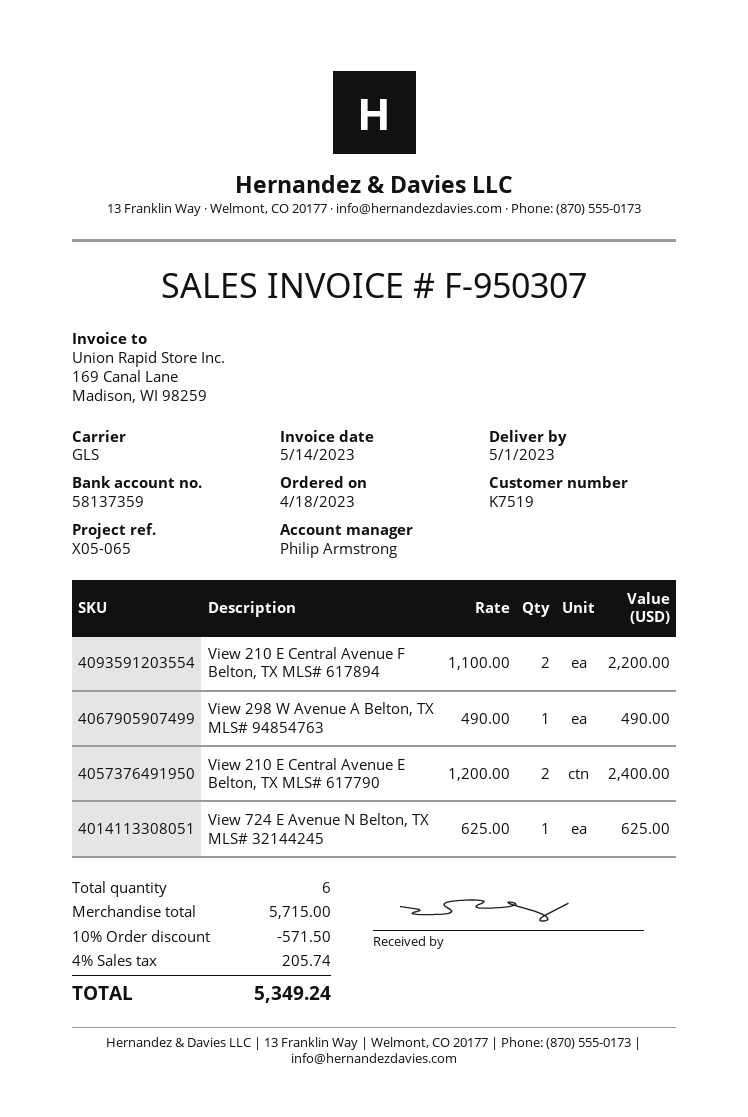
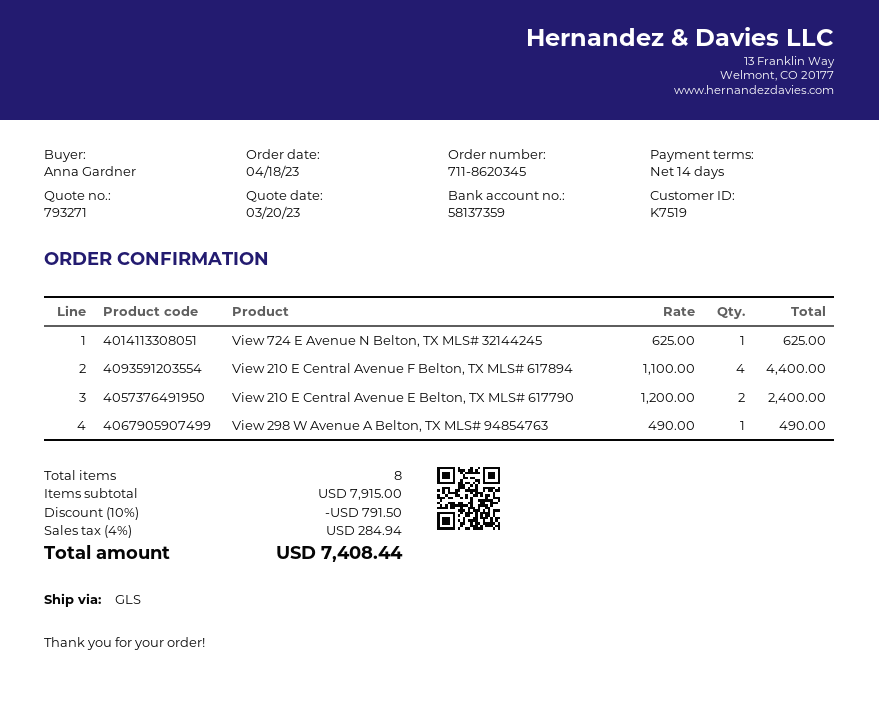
View 210 E Central Avenue F Belton, TX MLS# 617894: 2 x 1100.00 = 2200.00 -> 4 x 1100.00 = 4400.00
total quantity: 6 -> 8
subtotal: 5715.00 -> 7915.00
discount: 10% = 571.50 -> 10% = 791.50
tax: 4% = 205.74 -> 4% = 284.94
total: 5349.24 -> 7408.44

